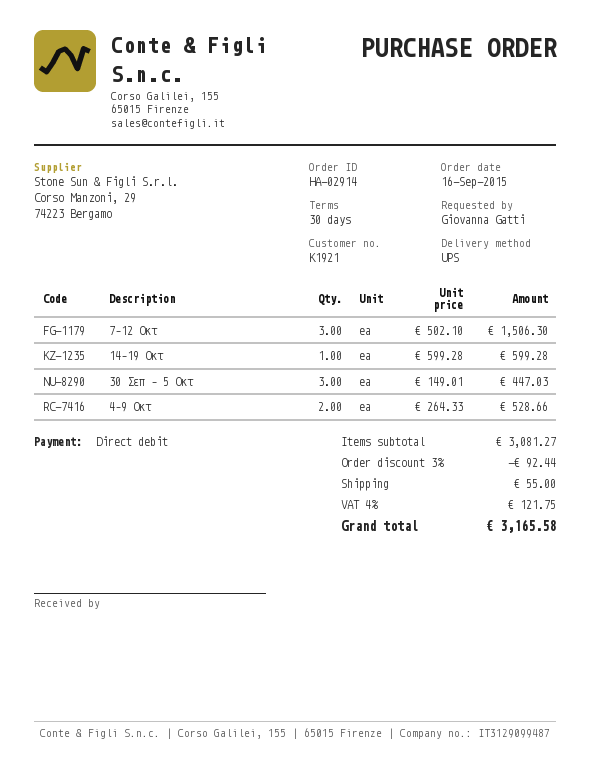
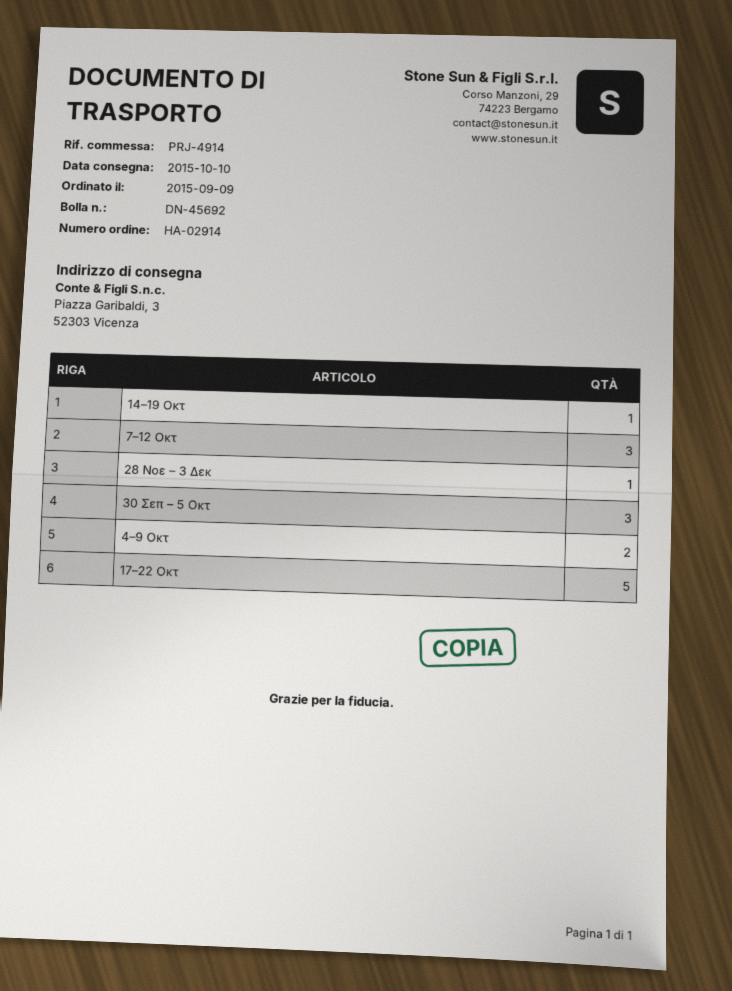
order date: 2015-09-16 -> 2015-09-09
28 Νοε – 3 Δεκ: none -> 1
17–22 Οκτ: none -> 5

